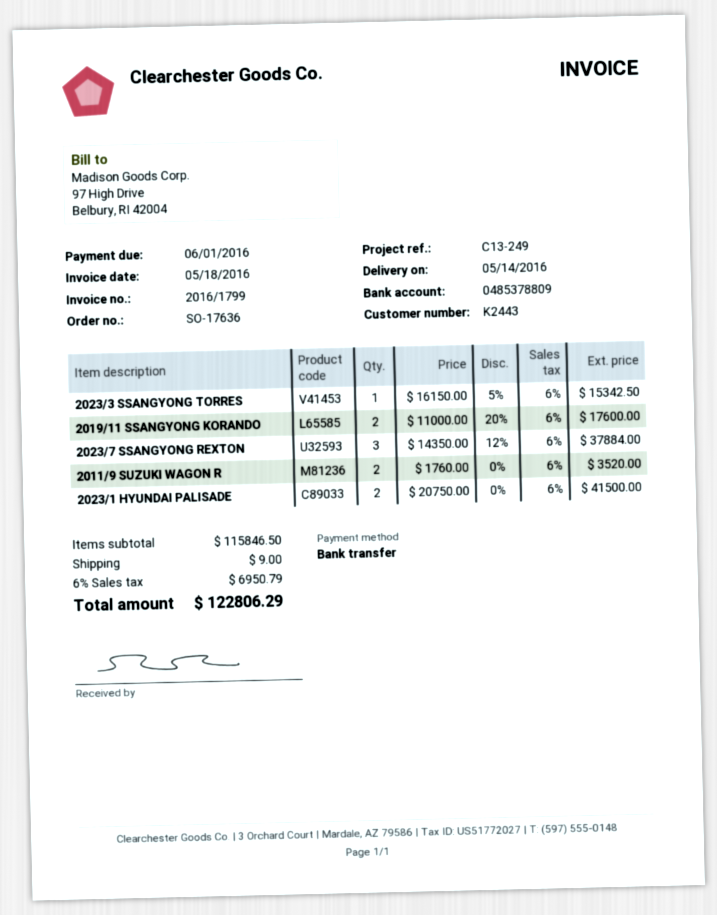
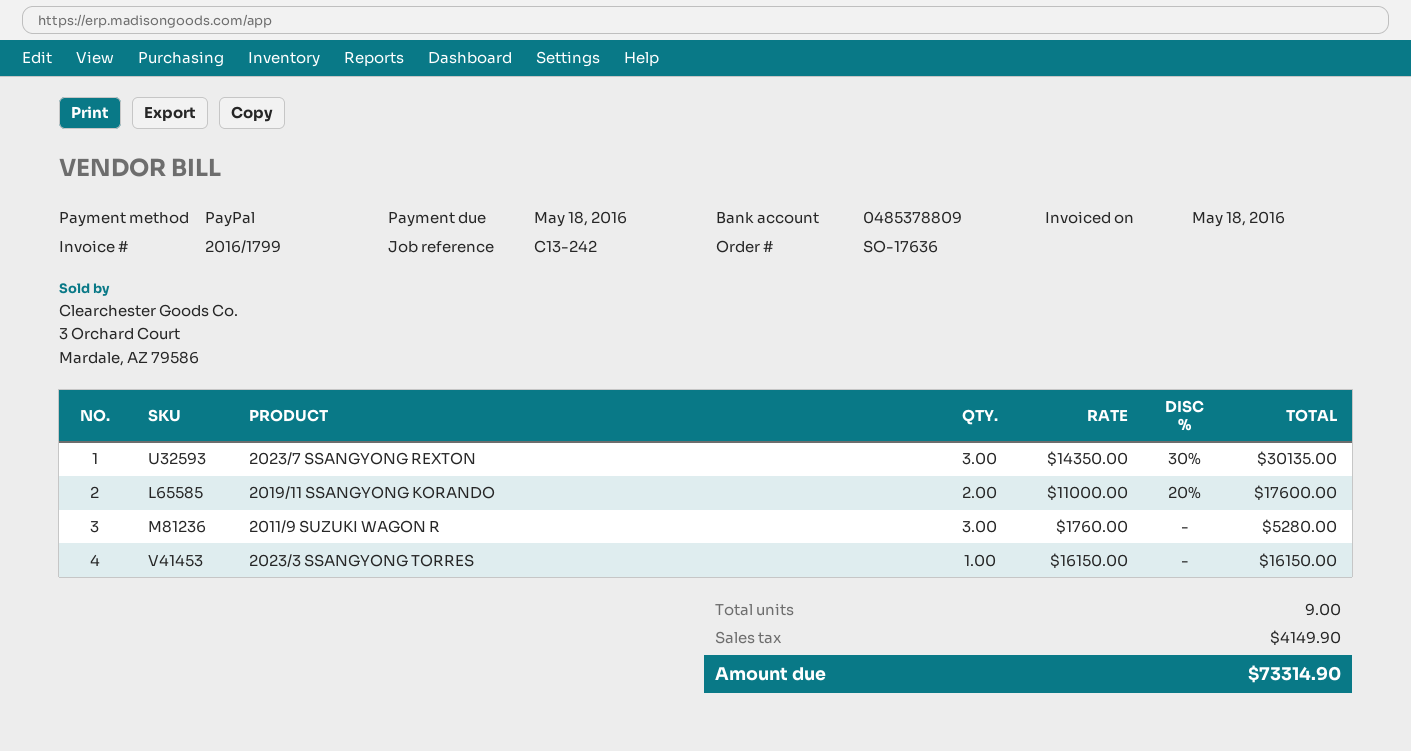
due date: 2016-06-01 -> 2016-05-18
reference: C13-249 -> C13-242
payment method: bank transfer -> PayPal
2023/3 SSANGYONG TORRES: 1 x 16150.00 - 5% = 15342.50 -> 1 x 16150.00 = 16150.00
2023/7 SSANGYONG REXTON: 3 x 14350.00 - 12% = 37884.00 -> 3 x 14350.00 - 30% = 30135.00
2011/9 SUZUKI WAGON R: 2 x 1760.00 = 3520.00 -> 3 x 1760.00 = 5280.00
2023/1 HYUNDAI PALISADE: 2 x 20750.00 = 41500.00 -> none
shipping: 9.00 -> none
tax: 6950.79 -> 4149.90
total: 122806.29 -> 73314.90

